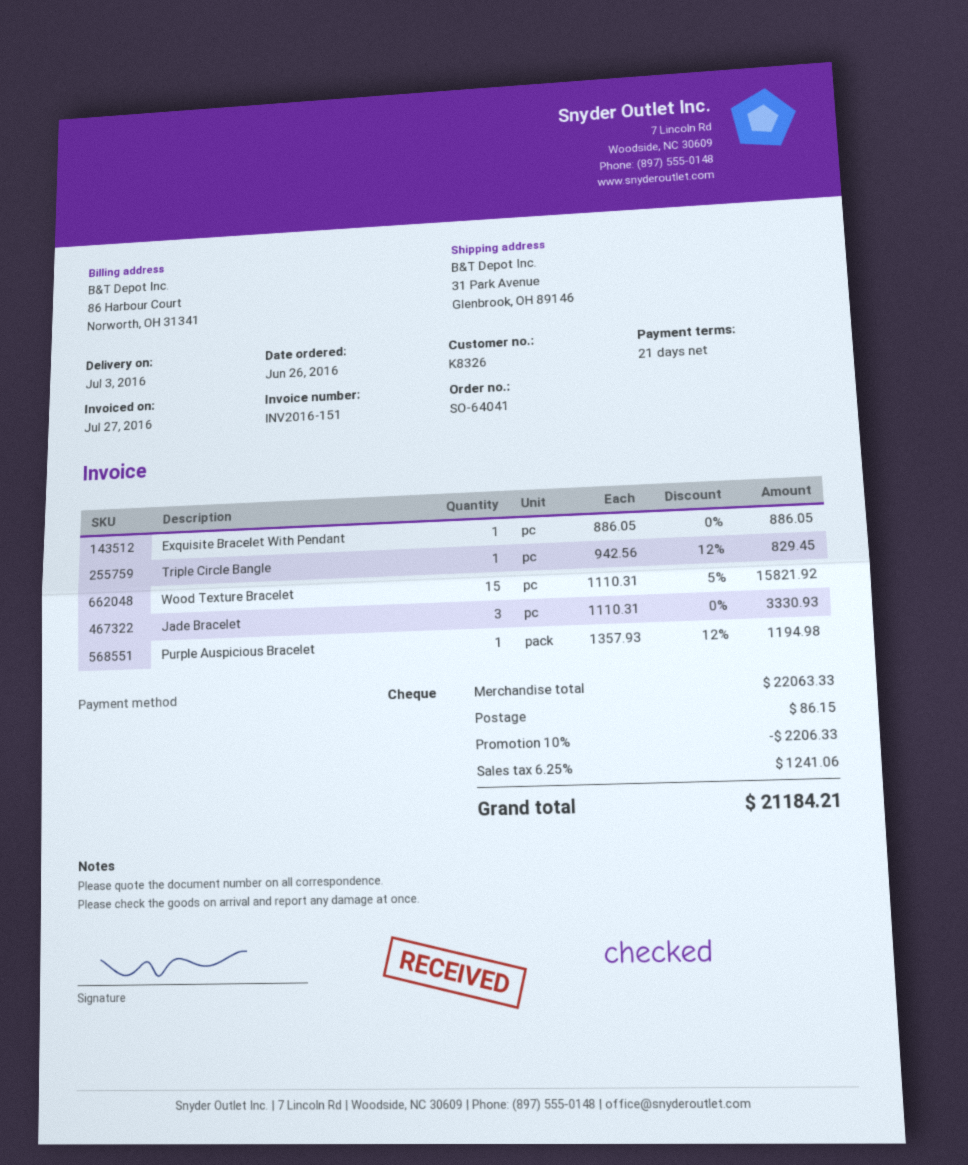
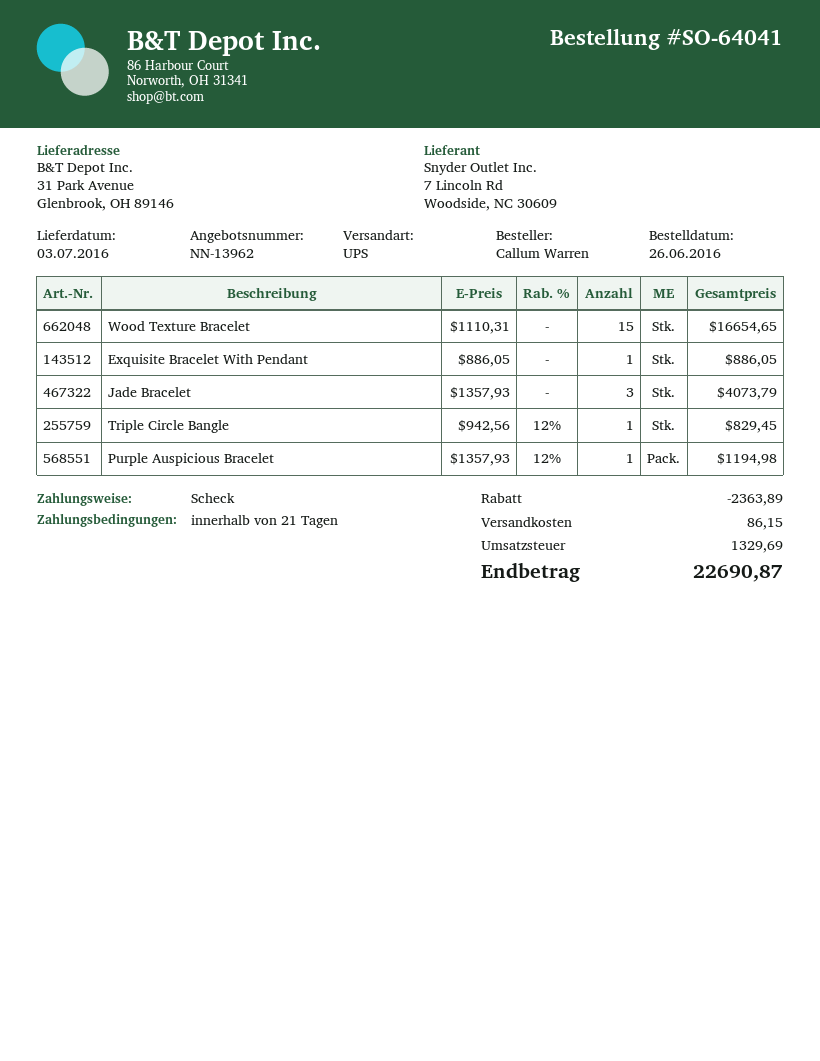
Wood Texture Bracelet: 15 x 1110.31 - 5% = 15821.92 -> 15 x 1110.31 = 16654.65
Jade Bracelet: 3 x 1110.31 = 3330.93 -> 3 x 1357.93 = 4073.79
discount: 2206.33 -> 2363.89
tax: 1241.06 -> 1329.69
total: 21184.21 -> 22690.87

